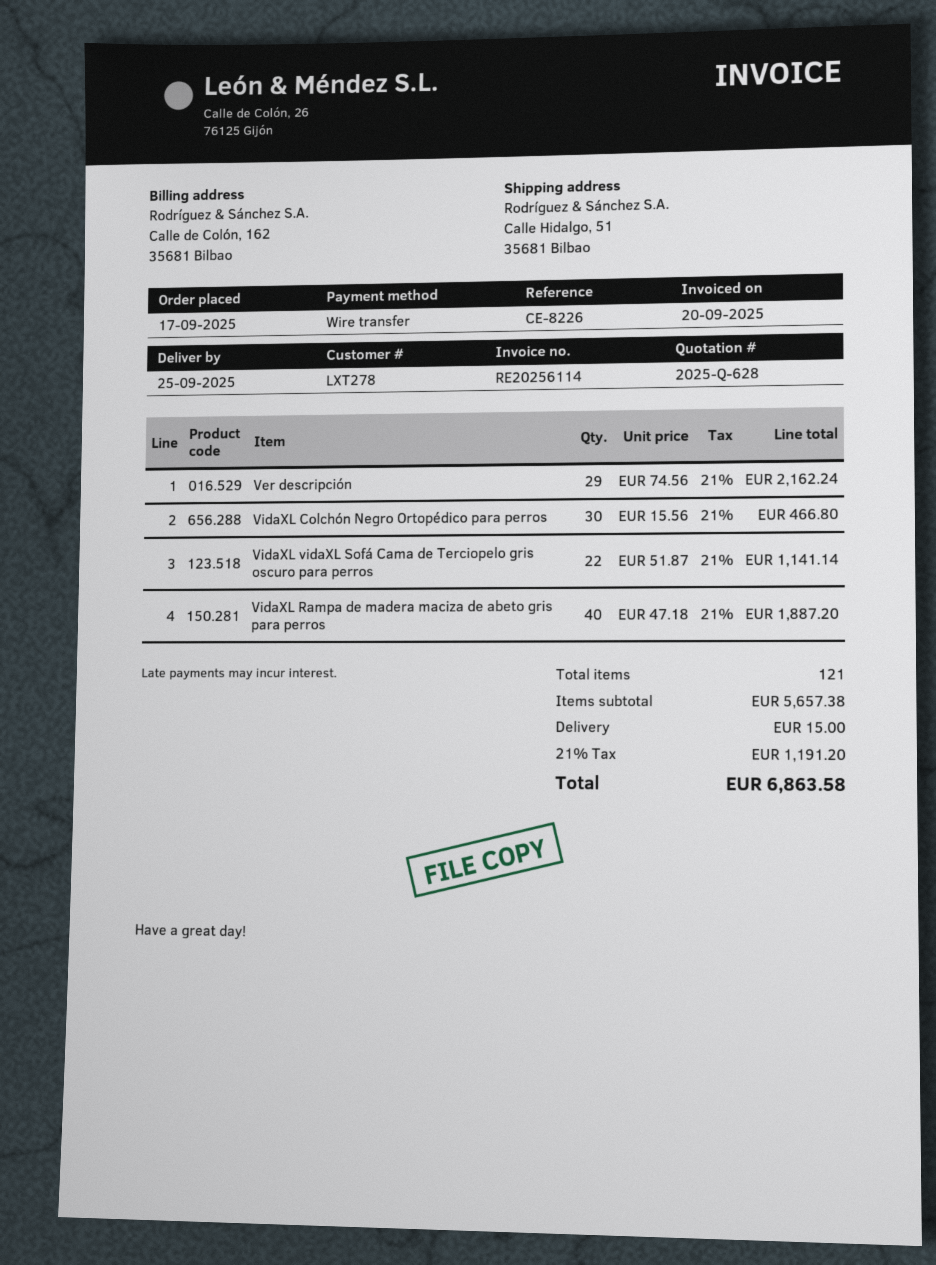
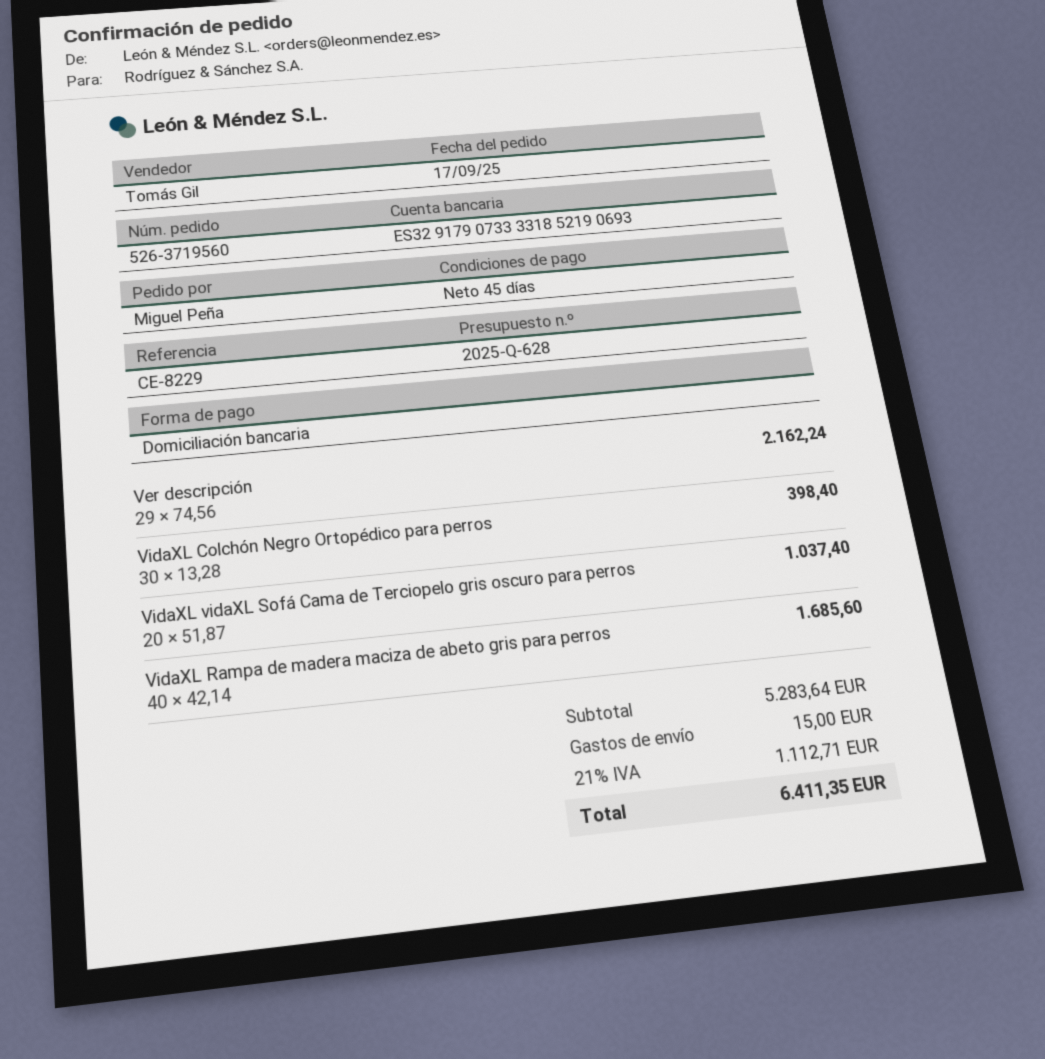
reference: CE-8226 -> CE-8229
payment method: bank transfer -> direct debit
VidaXL Colchón Negro Ortopédico para perros: 30 x 15.56 = 466.80 -> 30 x 13.28 = 398.40
VidaXL vidaXL Sofá Cama de Terciopelo gris oscuro para perros: 22 x 51.87 = 1141.14 -> 20 x 51.87 = 1037.40
VidaXL Rampa de madera maciza de abeto gris para perros: 40 x 47.18 = 1887.20 -> 40 x 42.14 = 1685.60
subtotal: 5657.38 -> 5283.64
tax: 21% = 1191.20 -> 21% = 1112.71
total: 6863.58 -> 6411.35

